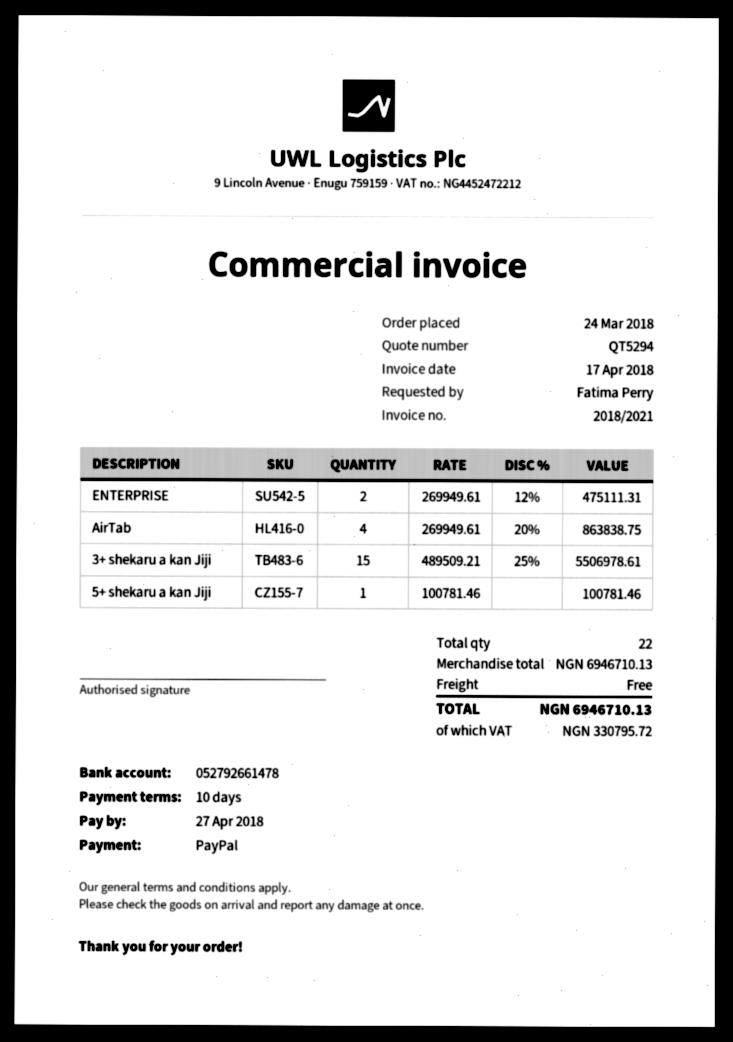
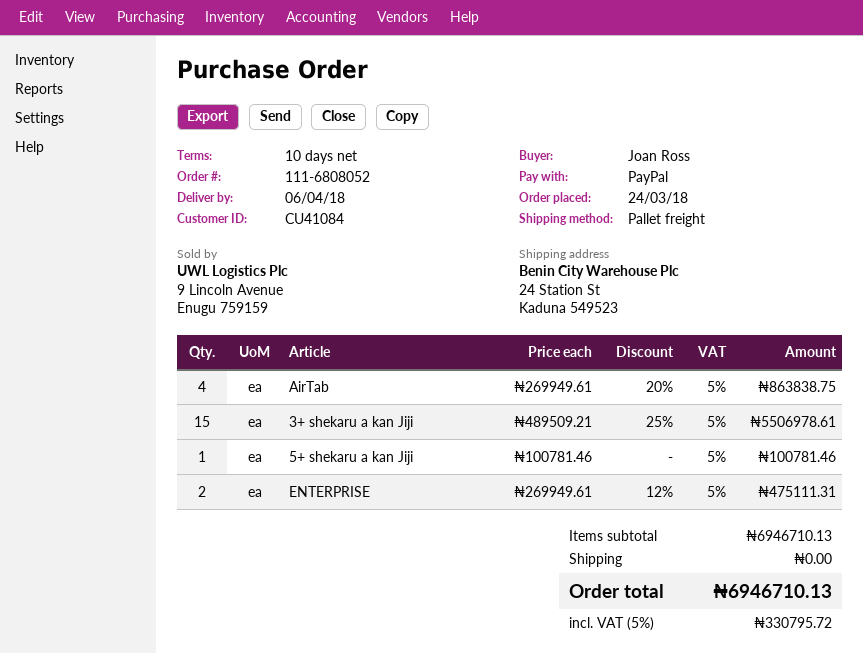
ordered by: Fatima Perry -> Joan Ross

